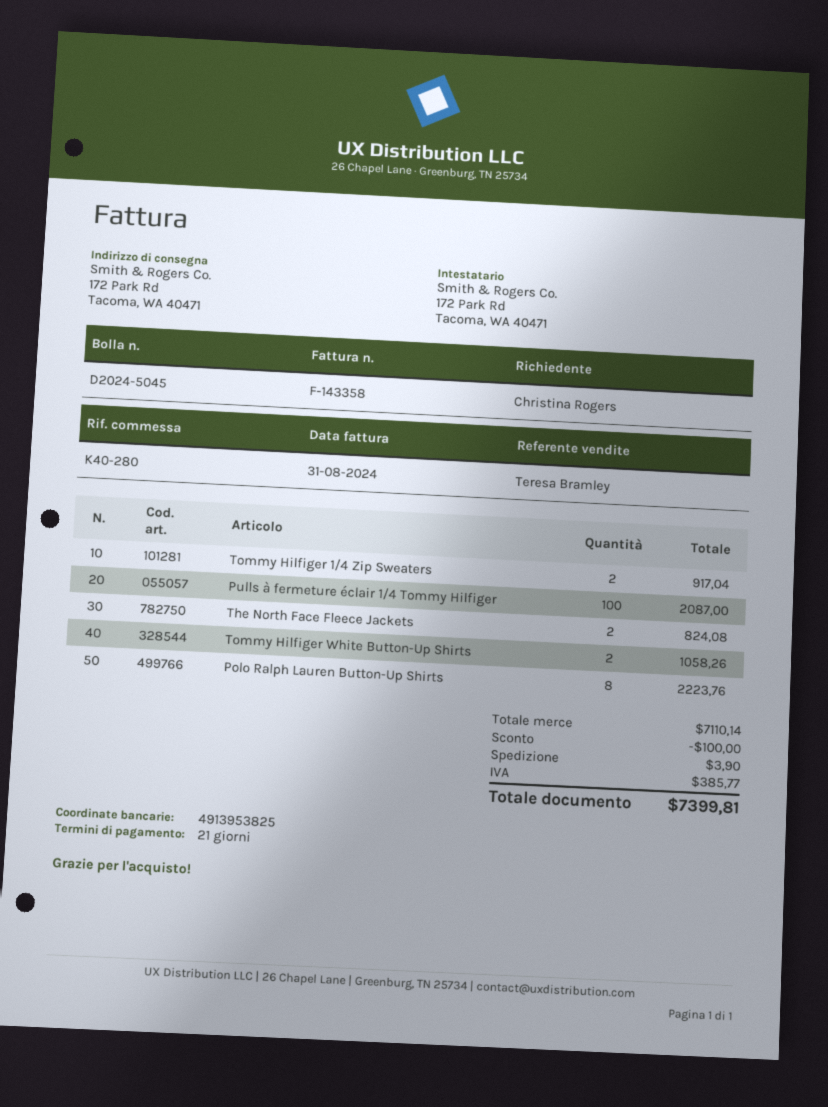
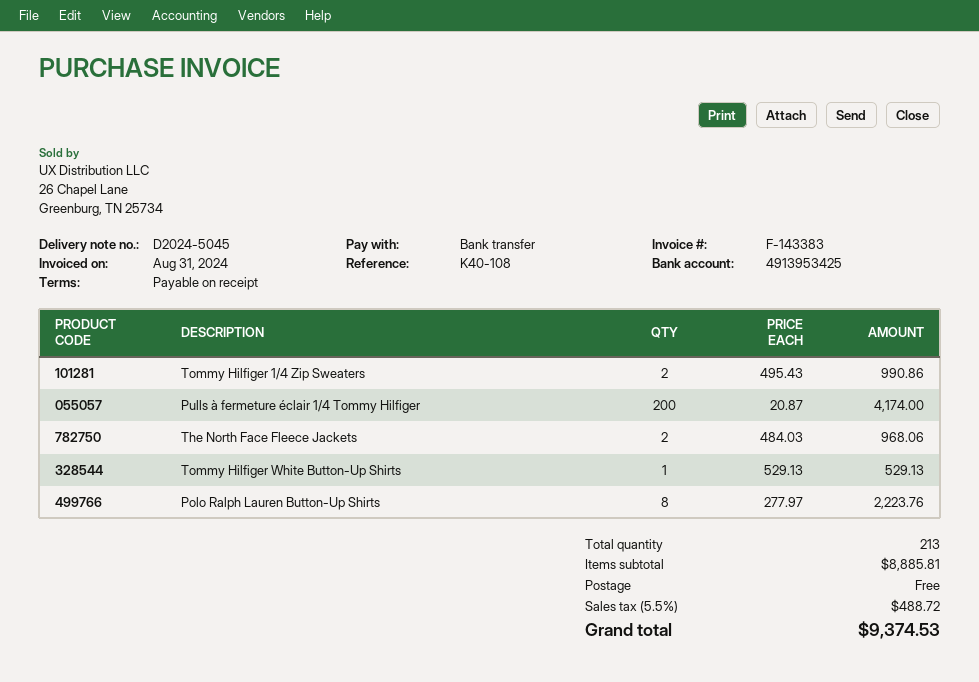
invoice number: F-143358 -> F-143383
payment terms: 21 days -> on receipt
reference: K40-280 -> K40-108
bank account: 4913953825 -> 4913953425
Tommy Hilfiger 1/4 Zip Sweaters: 2 for 917.04 -> 2 for 990.86
Pulls à fermeture éclair 1/4 Tommy Hilfiger: 100 for 2087.00 -> 200 for 4174.00
The North Face Fleece Jackets: 2 for 824.08 -> 2 for 968.06
Tommy Hilfiger White Button-Up Shirts: 2 for 1058.26 -> 1 for 529.13
subtotal: 7110.14 -> 8885.81
discount: 100.00 -> none
shipping: 3.90 -> 0.00
tax: 385.77 -> 488.72
total: 7399.81 -> 9374.53

